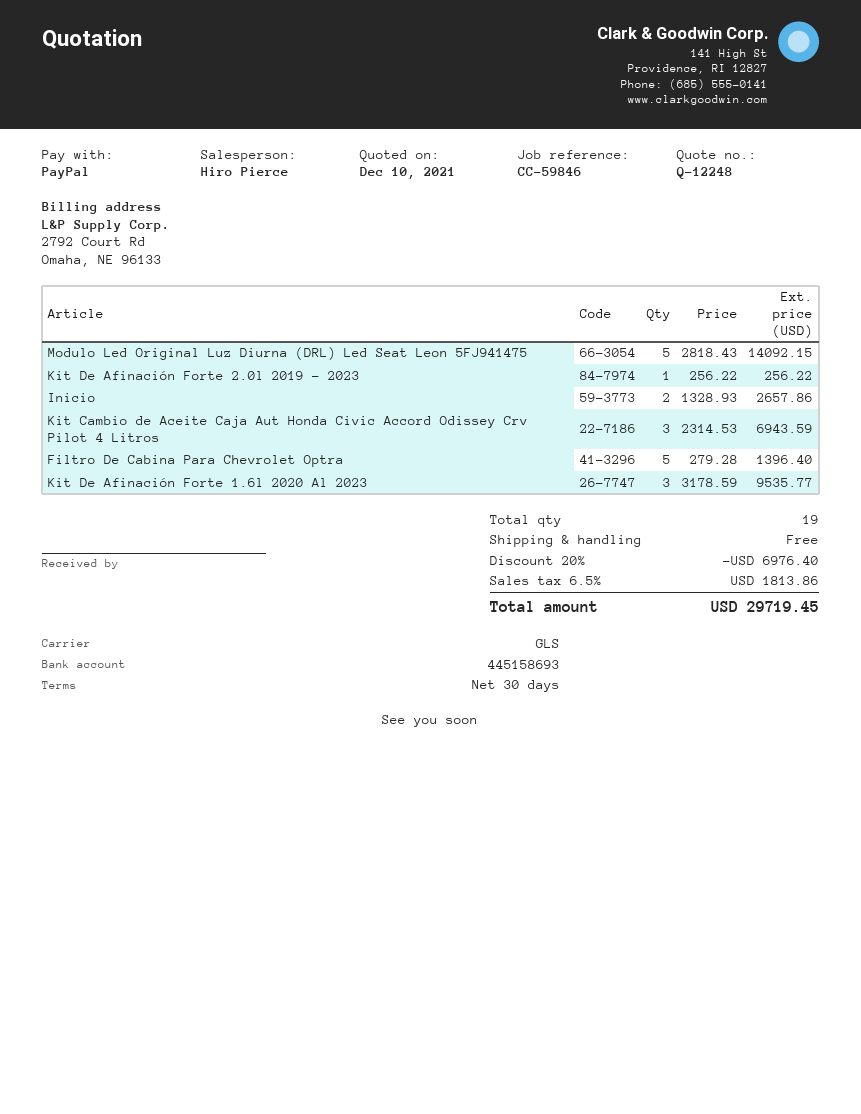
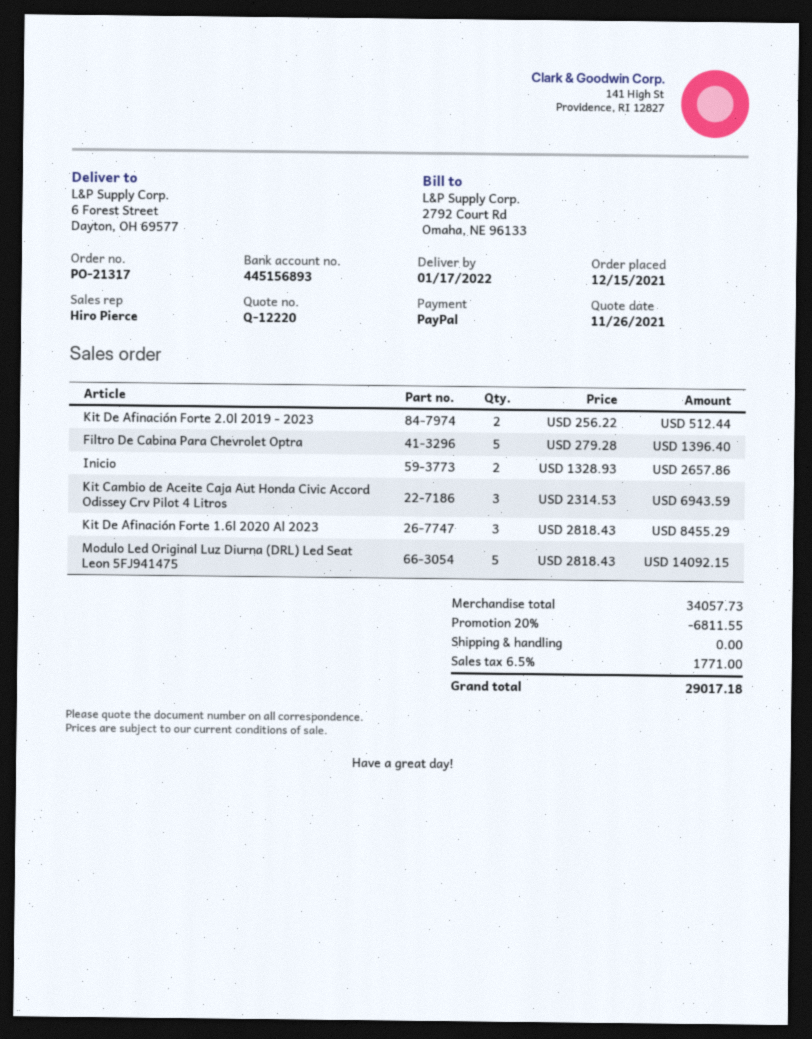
quote number: Q-12248 -> Q-12220
quote date: 2021-12-10 -> 2021-11-26
bank account: 445158693 -> 445156893
Kit De Afinación Forte 2.0l 2019 - 2023: 1 x 256.22 = 256.22 -> 2 x 256.22 = 512.44
Kit De Afinación Forte 1.6l 2020 Al 2023: 3 x 3178.59 = 9535.77 -> 3 x 2818.43 = 8455.29
discount: 20% = 6976.40 -> 20% = 6811.55
tax: 6.5% = 1813.86 -> 6.5% = 1771.00
total: 29719.45 -> 29017.18

